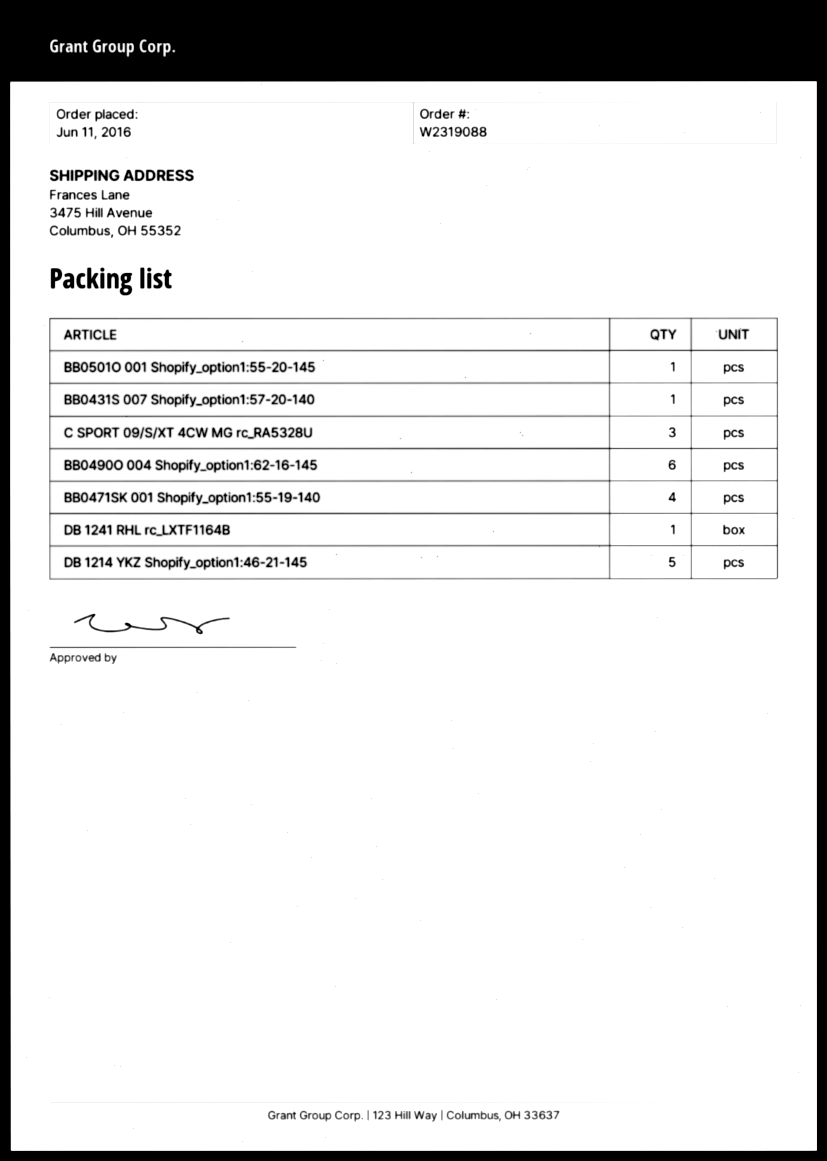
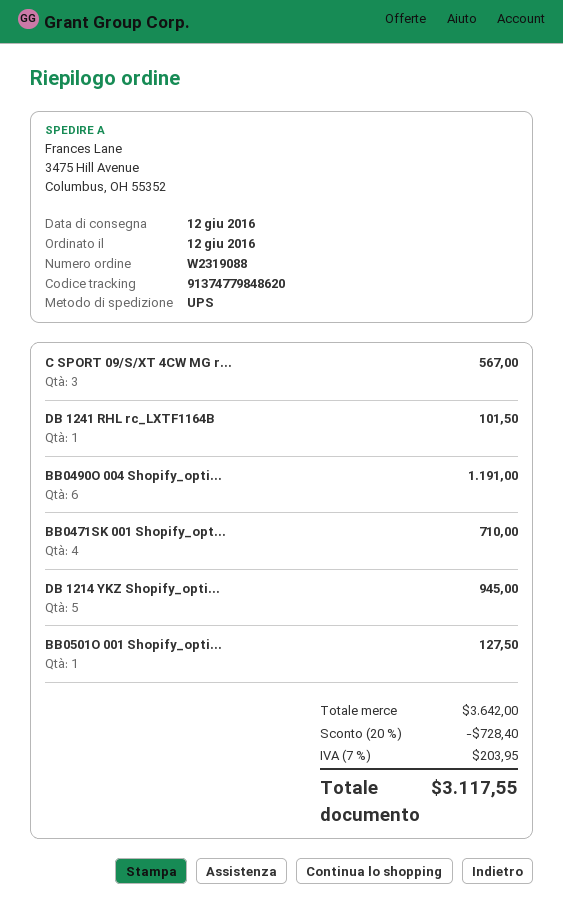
order date: 2016-06-11 -> 2016-06-12
BB0431S 007 Shopify_option1:57-20-140: 1 -> none

